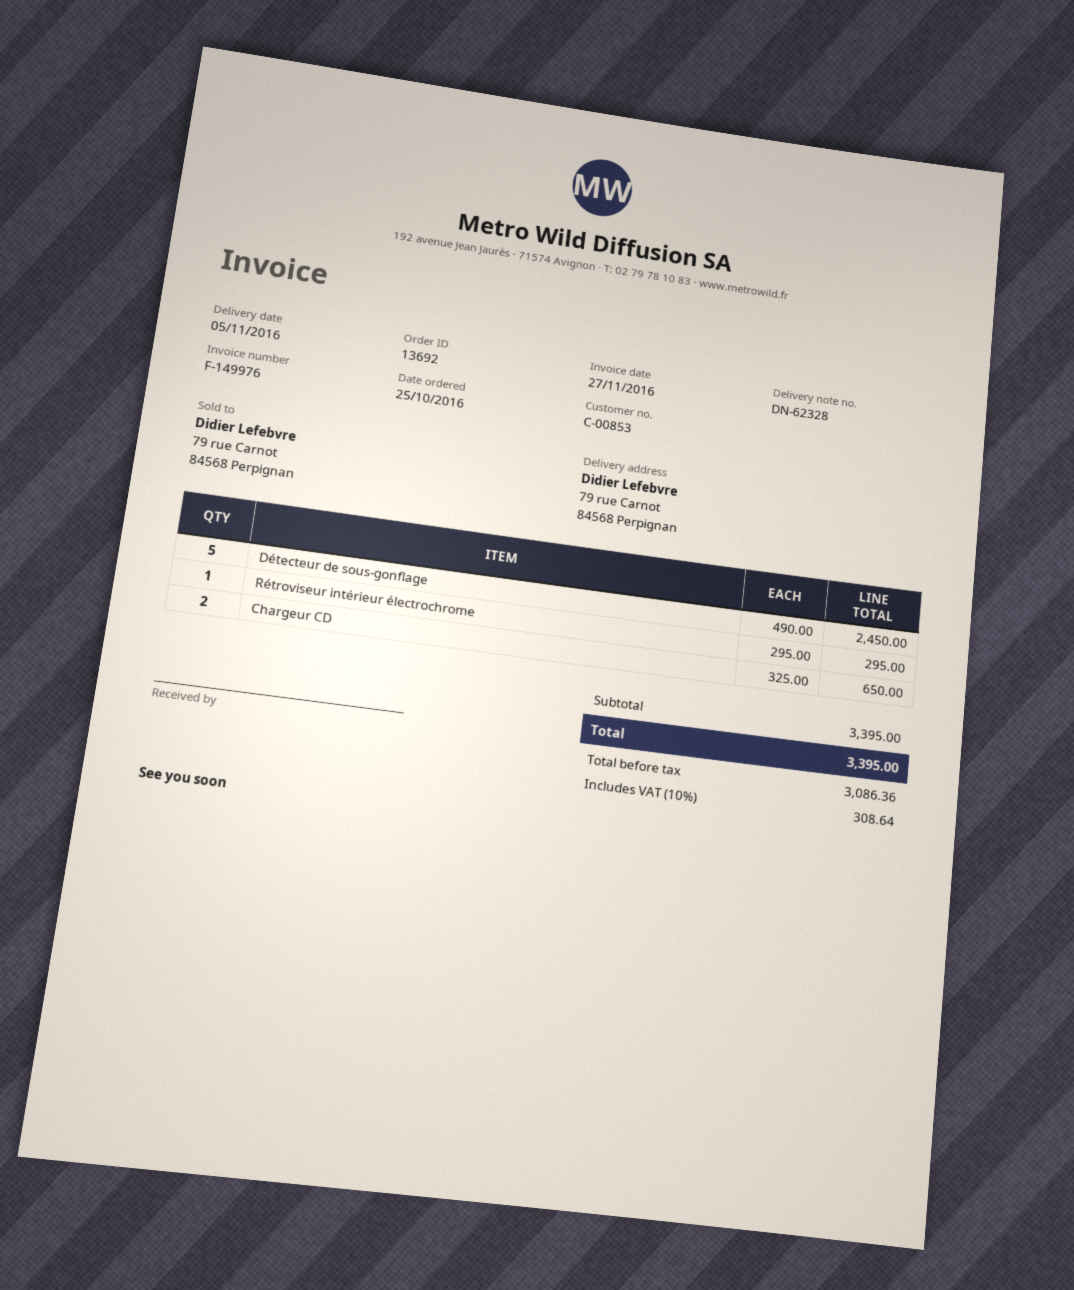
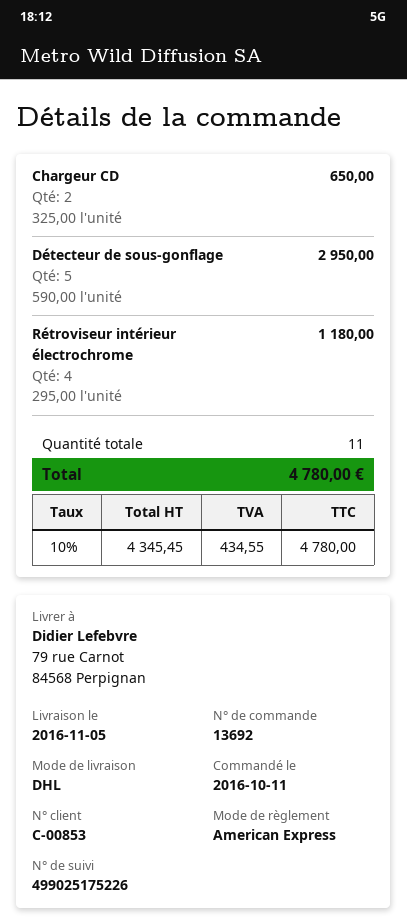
order date: 2016-10-25 -> 2016-10-11
Détecteur de sous-gonflage: 5 x 490.00 = 2450.00 -> 5 x 590.00 = 2950.00
Rétroviseur intérieur électrochrome: 1 x 295.00 = 295.00 -> 4 x 295.00 = 1180.00
net: 3086.36 -> 4345.45
tax: 10% = 308.64 -> 10% = 434.55
total: 3395.00 -> 4780.00

